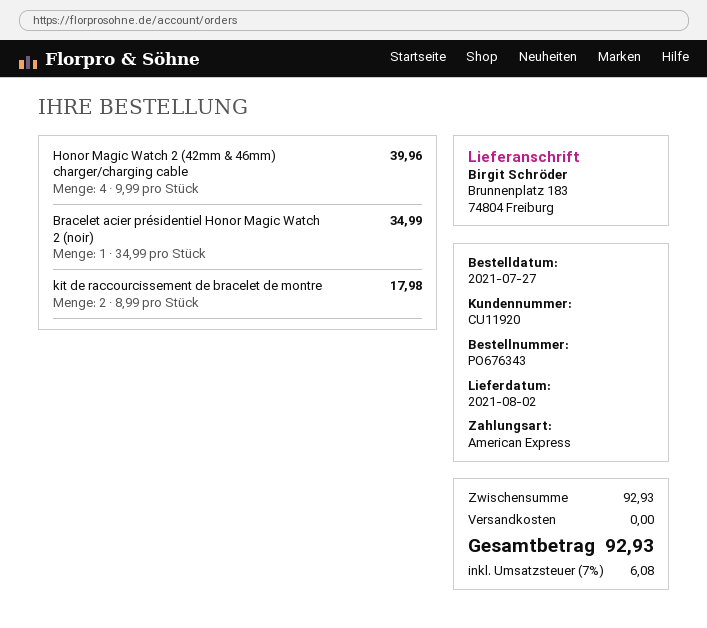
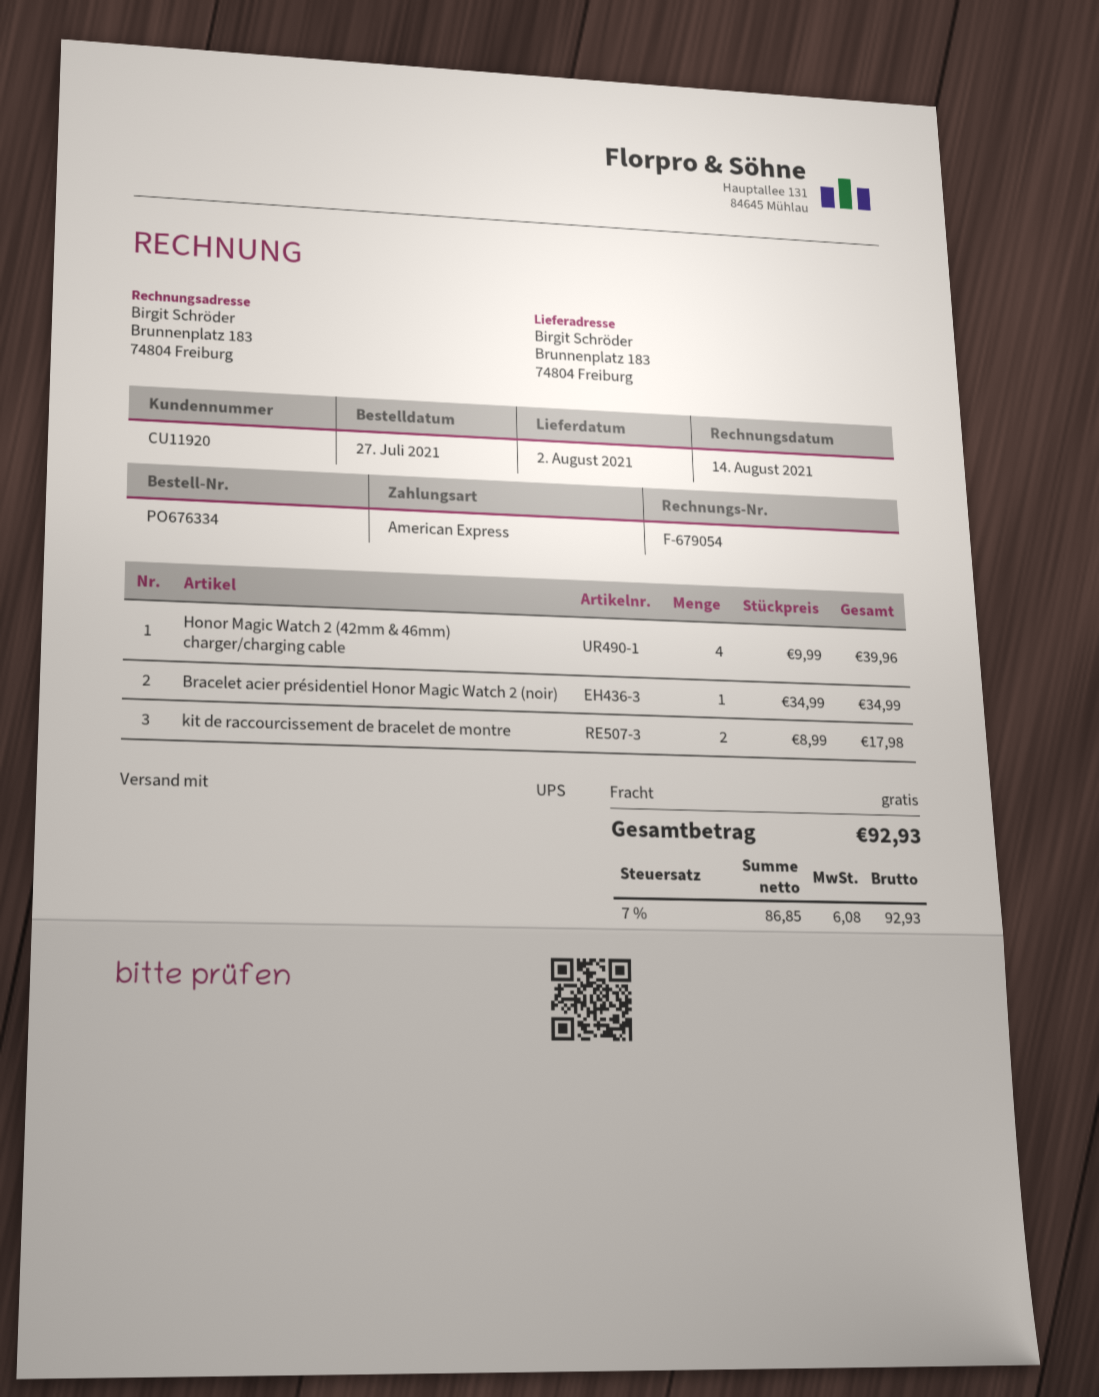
order number: PO676343 -> PO676334

